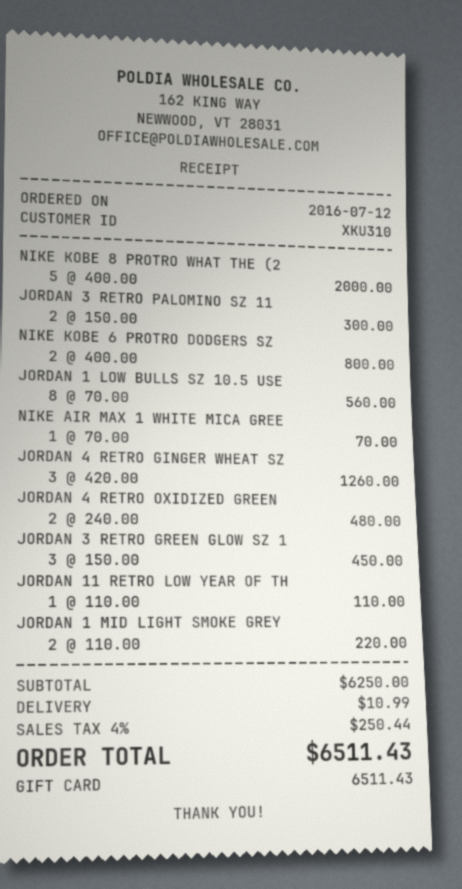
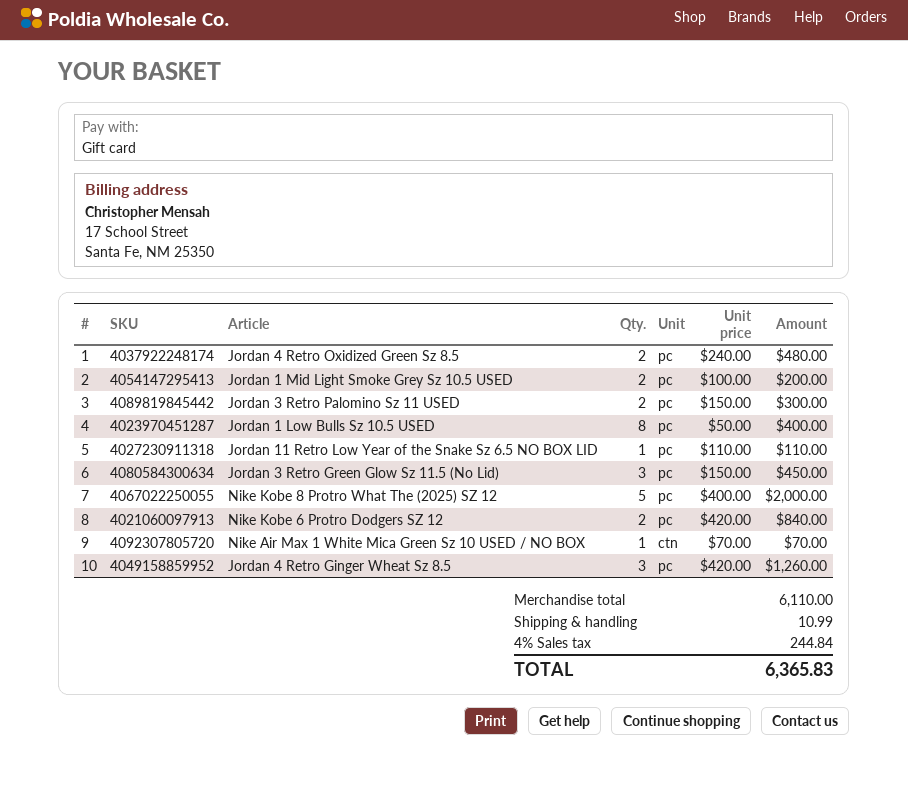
NIKE KOBE 6 PROTRO DODGERS SZ: 2 x 400.00 = 800.00 -> 2 x 420.00 = 840.00
JORDAN 1 LOW BULLS SZ 10.5 USE: 8 x 70.00 = 560.00 -> 8 x 50.00 = 400.00
JORDAN 1 MID LIGHT SMOKE GREY: 2 x 110.00 = 220.00 -> 2 x 100.00 = 200.00
subtotal: 6250.00 -> 6110.00
tax: 4% = 250.44 -> 4% = 244.84
total: 6511.43 -> 6365.83

